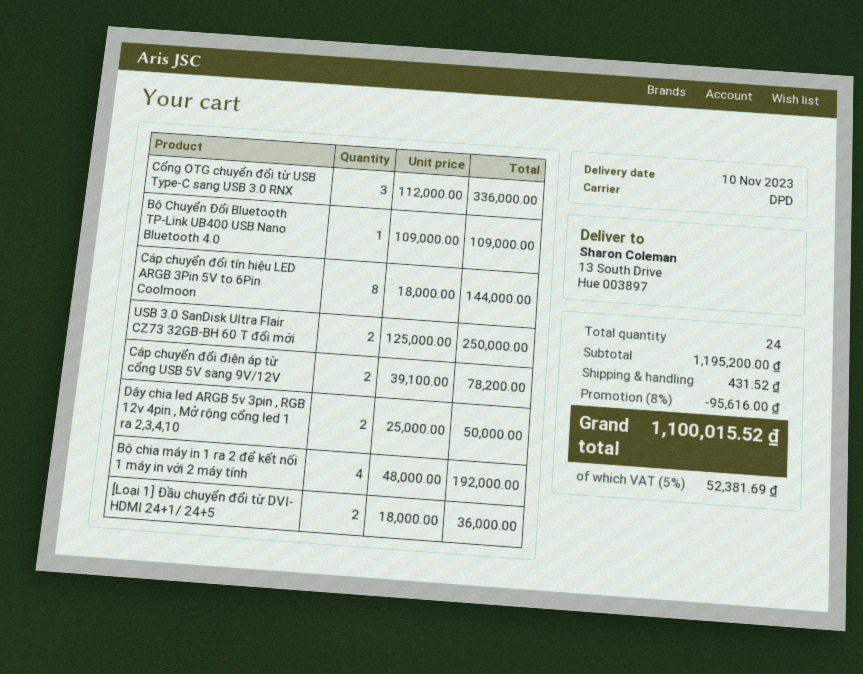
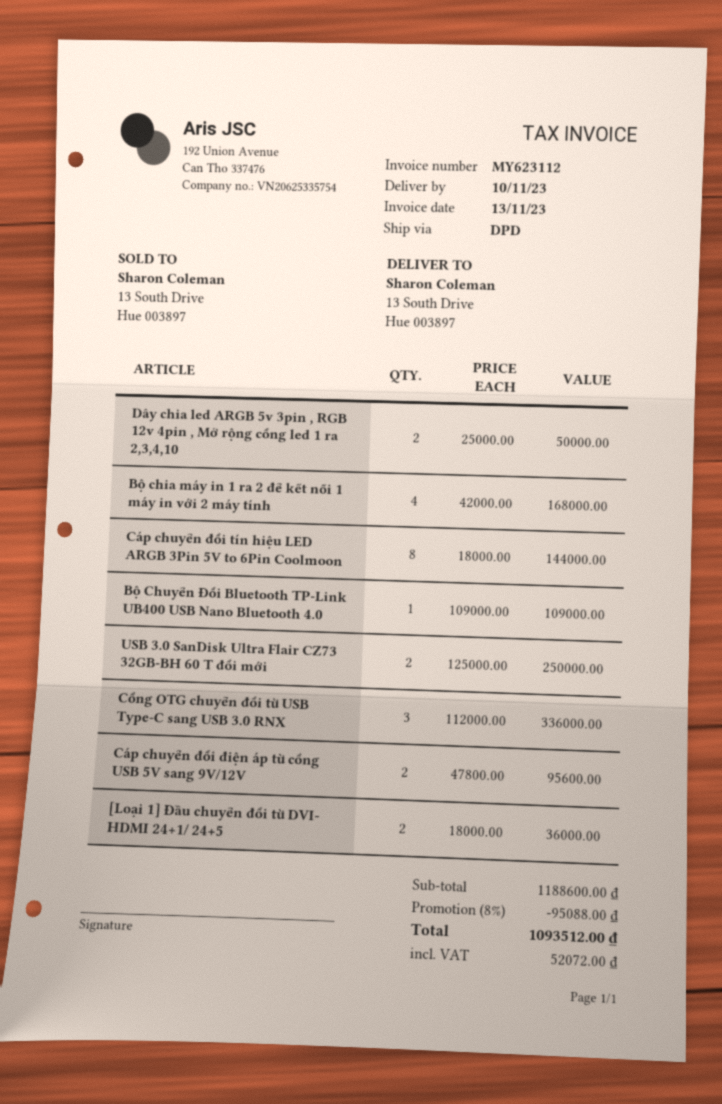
Cáp chuyển đổi điện áp từ cổng USB 5V sang 9V/12V: 2 x 39100.00 = 78200.00 -> 2 x 47800.00 = 95600.00
Bộ chia máy in 1 ra 2 để kết nối 1 máy in với 2 máy tính: 4 x 48000.00 = 192000.00 -> 4 x 42000.00 = 168000.00
subtotal: 1195200.00 -> 1188600.00
discount: 8% = 95616.00 -> 8% = 95088.00
shipping: 431.52 -> none
tax: 52381.69 -> 52072.00
total: 1100015.52 -> 1093512.00

